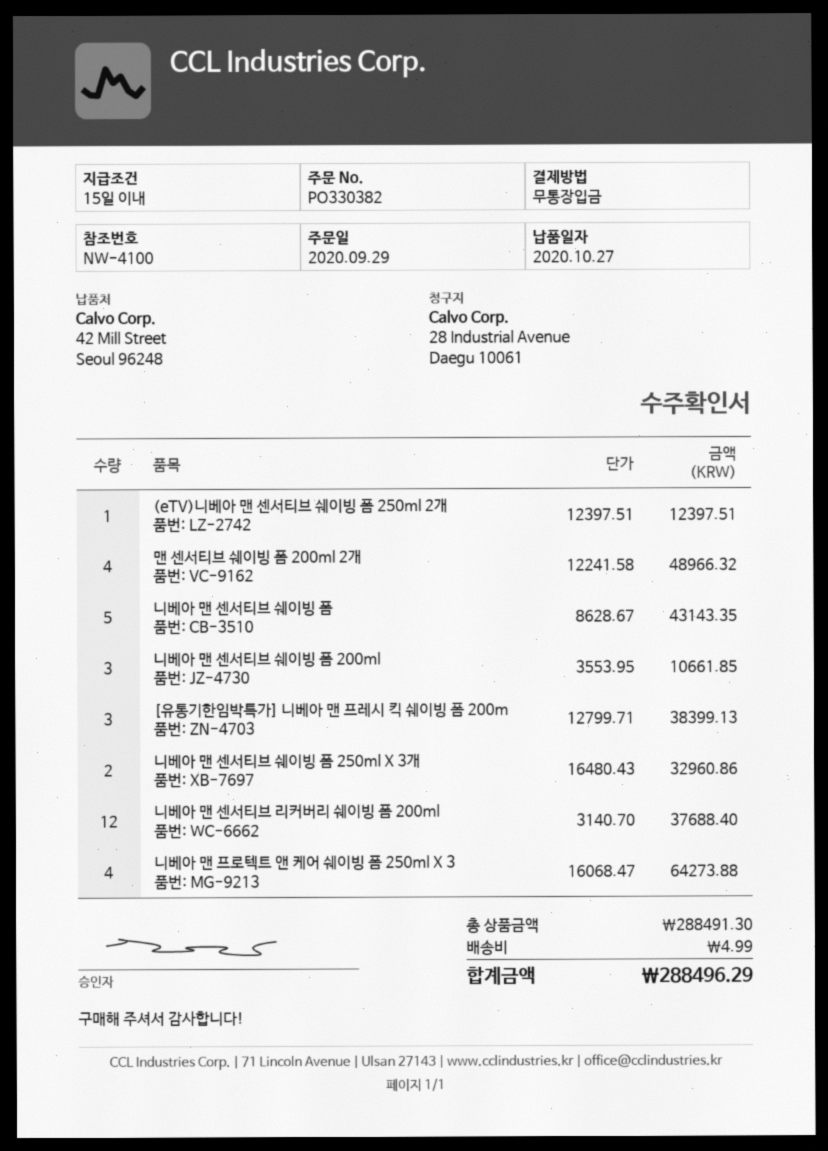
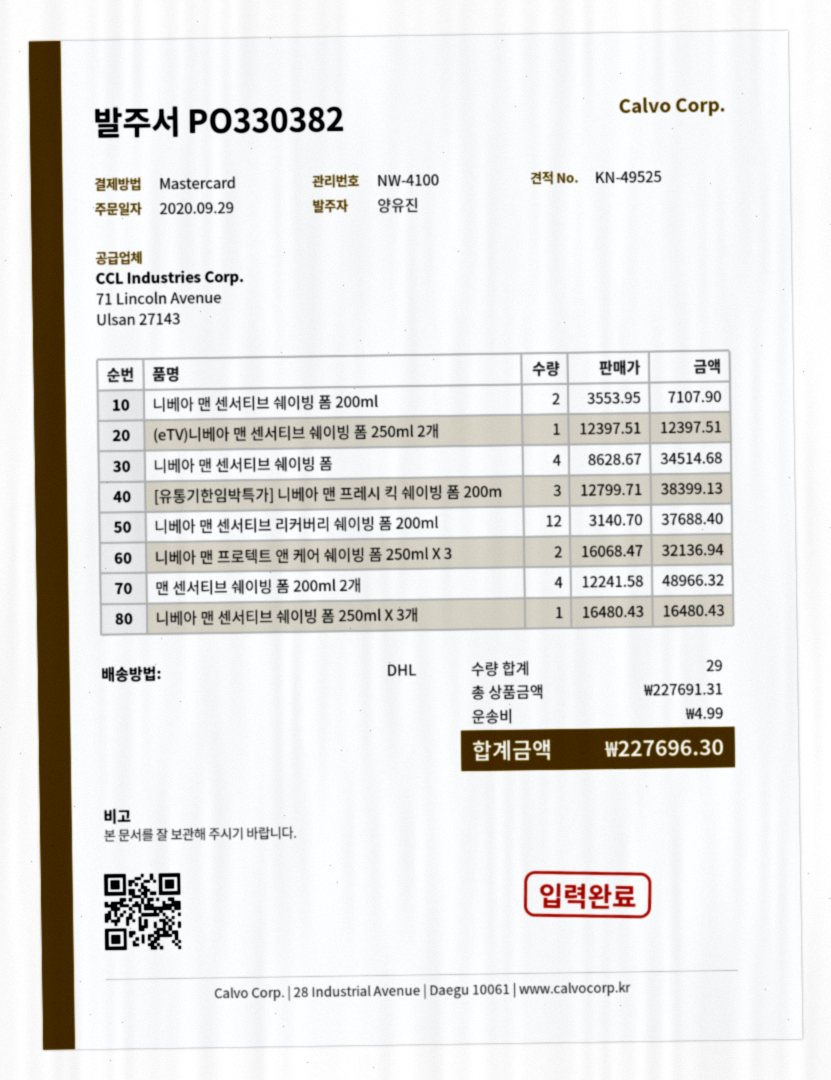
payment method: bank transfer -> Mastercard
니베아 맨 센서티브 쉐이빙 폼: 5 x 8628.67 = 43143.35 -> 4 x 8628.67 = 34514.68
니베아 맨 센서티브 쉐이빙 폼 200ml: 3 x 3553.95 = 10661.85 -> 2 x 3553.95 = 7107.90
니베아 맨 센서티브 쉐이빙 폼 250ml X 3개: 2 x 16480.43 = 32960.86 -> 1 x 16480.43 = 16480.43
니베아 맨 프로텍트 앤 케어 쉐이빙 폼 250ml X 3: 4 x 16068.47 = 64273.88 -> 2 x 16068.47 = 32136.94
subtotal: 288491.30 -> 227691.31
total: 288496.29 -> 227696.30

